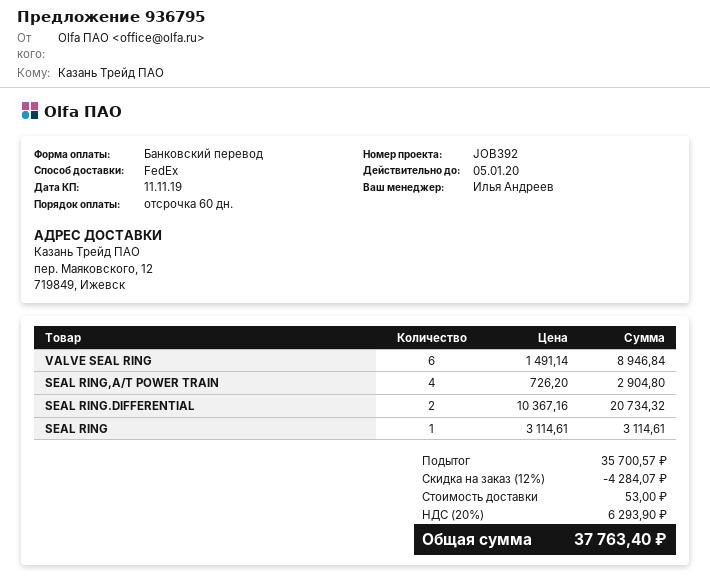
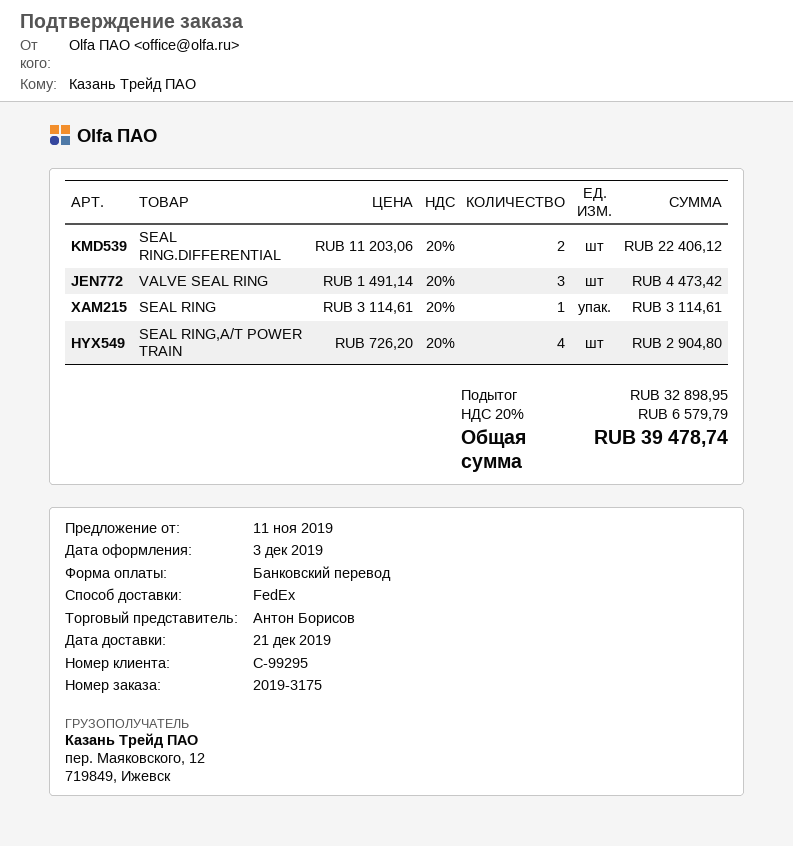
sales rep: Илья Андреев -> Антон Борисов
VALVE SEAL RING: 6 x 1491.14 = 8946.84 -> 3 x 1491.14 = 4473.42
SEAL RING.DIFFERENTIAL: 2 x 10367.16 = 20734.32 -> 2 x 11203.06 = 22406.12
subtotal: 35700.57 -> 32898.95
discount: 12% = 4284.07 -> none
shipping: 53.00 -> none
tax: 20% = 6293.90 -> 20% = 6579.79
total: 37763.40 -> 39478.74

